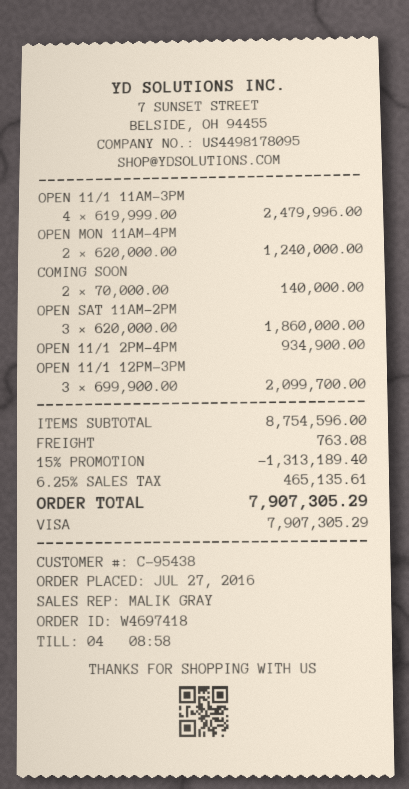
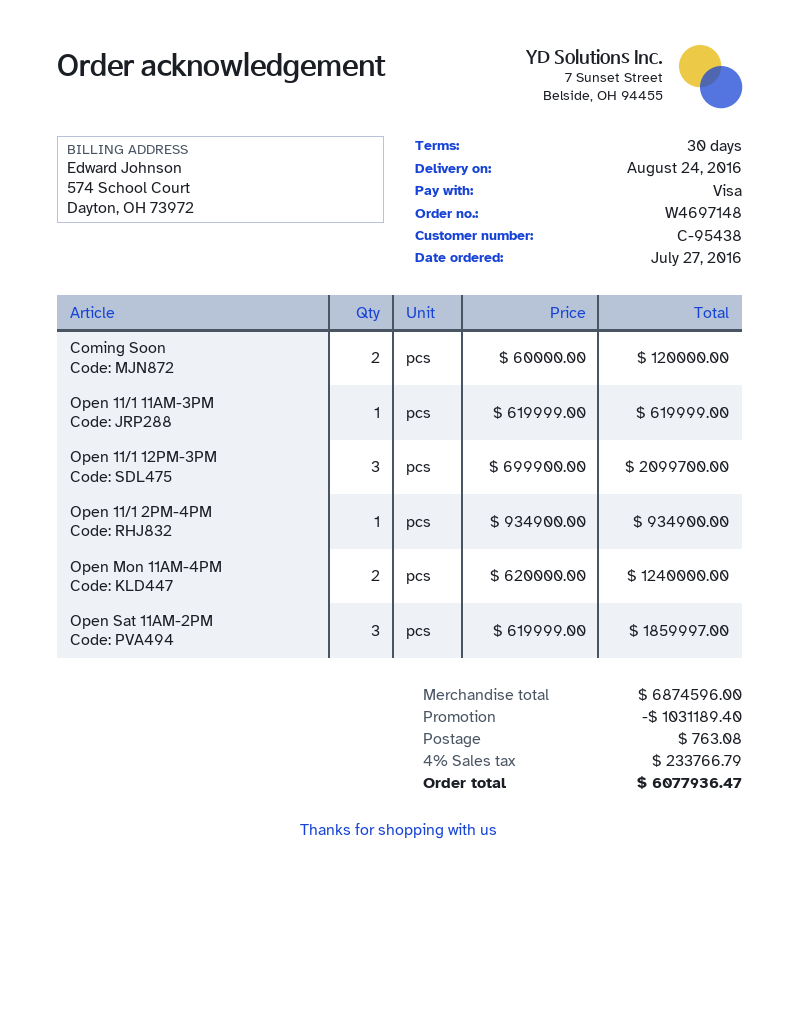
order number: W4697418 -> W4697148
OPEN 11/1 11AM-3PM: 4 x 619999.00 = 2479996.00 -> 1 x 619999.00 = 619999.00
COMING SOON: 2 x 70000.00 = 140000.00 -> 2 x 60000.00 = 120000.00
OPEN SAT 11AM-2PM: 3 x 620000.00 = 1860000.00 -> 3 x 619999.00 = 1859997.00
subtotal: 8754596.00 -> 6874596.00
discount: 1313189.40 -> 1031189.40
tax: 6.25% = 465135.61 -> 4% = 233766.79
total: 7907305.29 -> 6077936.47

